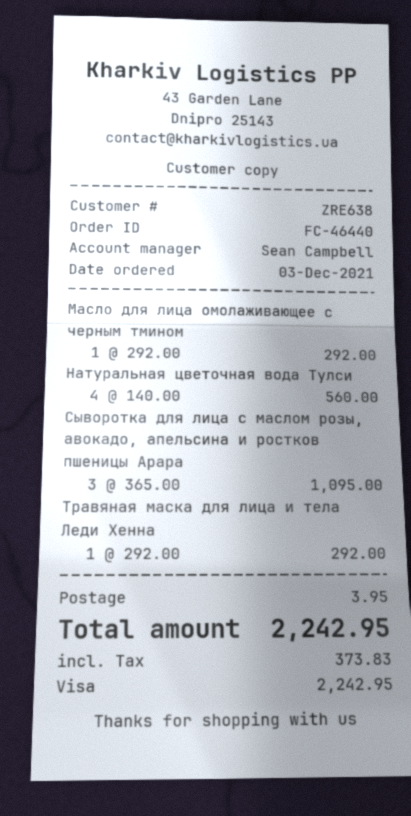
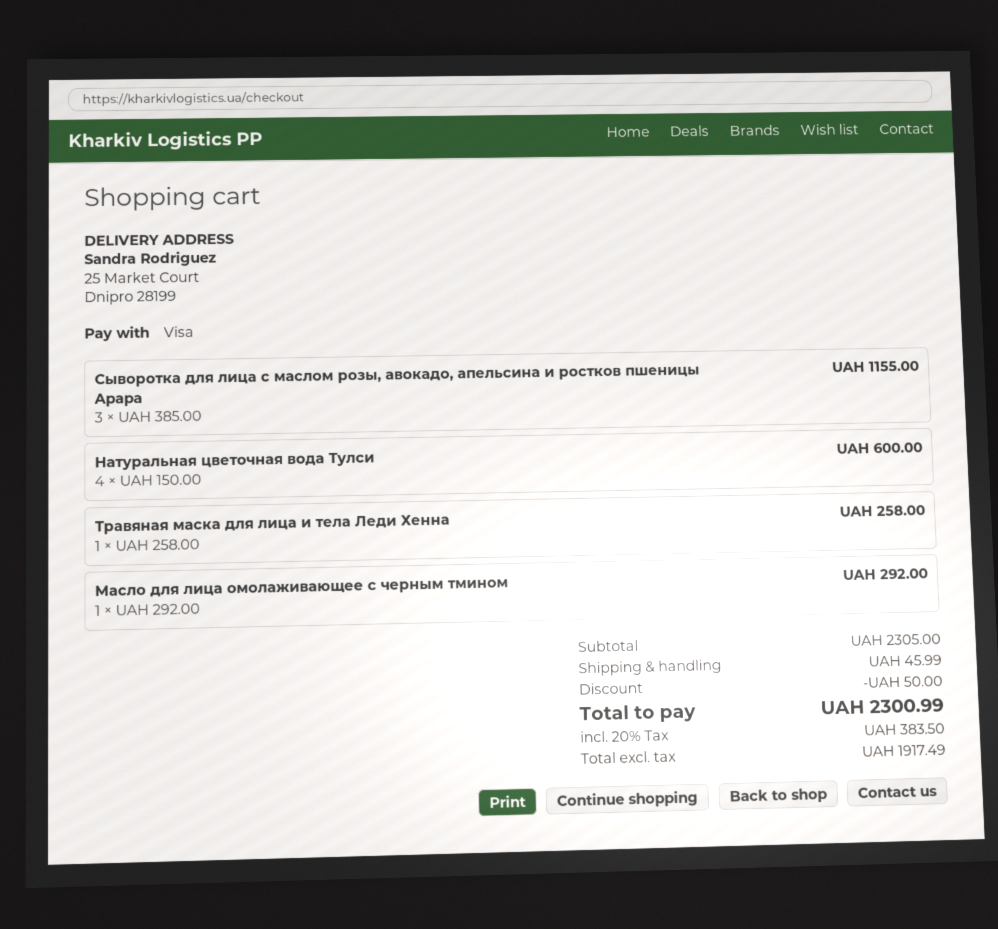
Натуральная цветочная вода Тулси: 4 x 140.00 = 560.00 -> 4 x 150.00 = 600.00
Сыворотка для лица с маслом розы, авокадо, апельсина и ростков пшеницы Apapa: 3 x 365.00 = 1095.00 -> 3 x 385.00 = 1155.00
Травяная маска для лица и тела Леди Хенна: 1 x 292.00 = 292.00 -> 1 x 258.00 = 258.00
discount: none -> 50.00
shipping: 3.95 -> 45.99
tax: 373.83 -> 383.50
total: 2242.95 -> 2300.99

